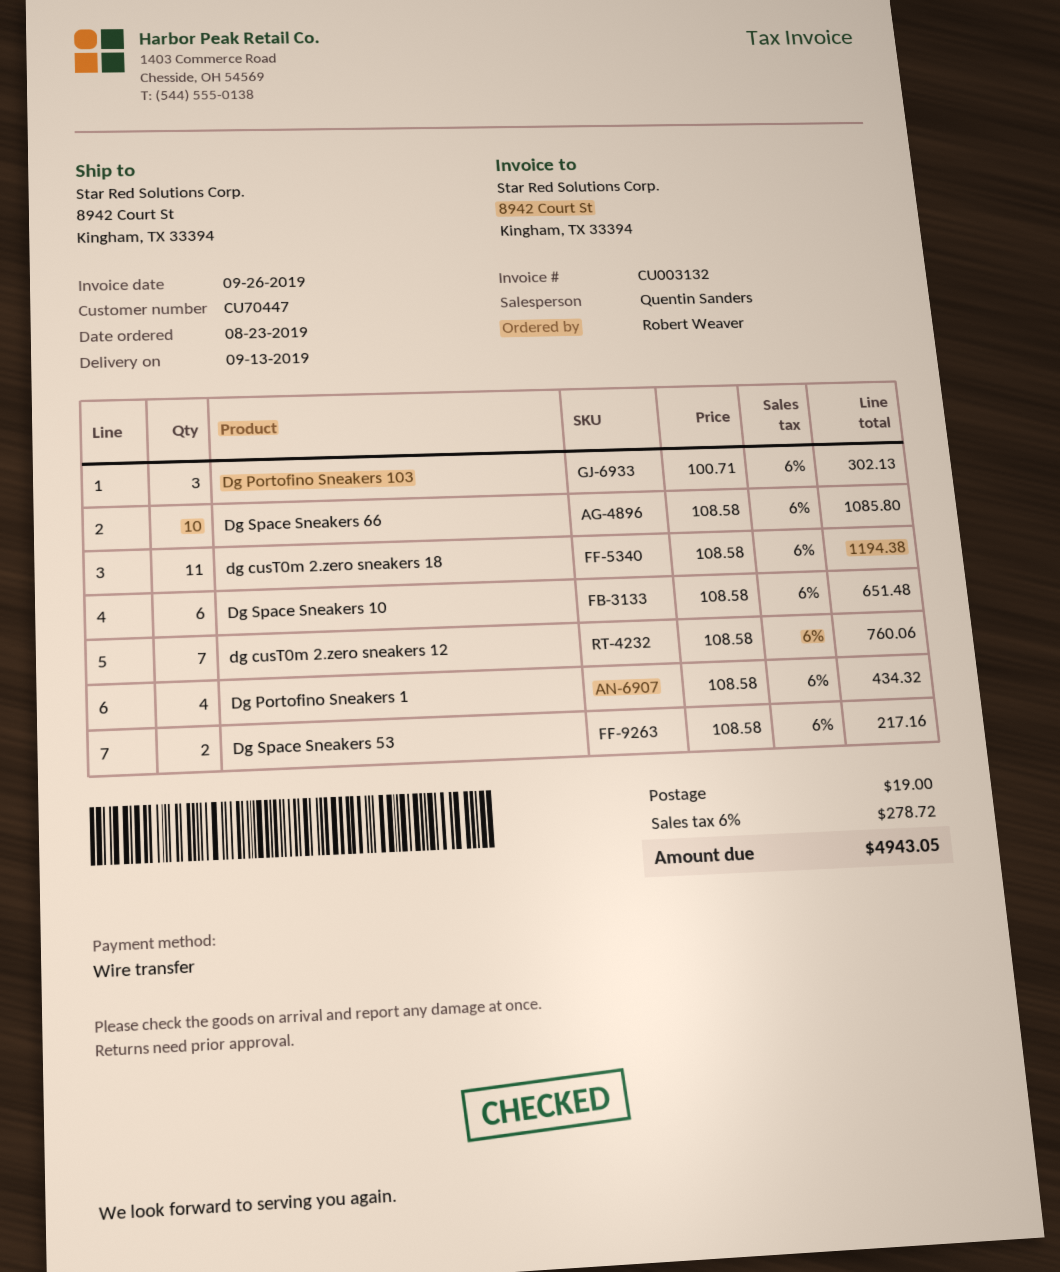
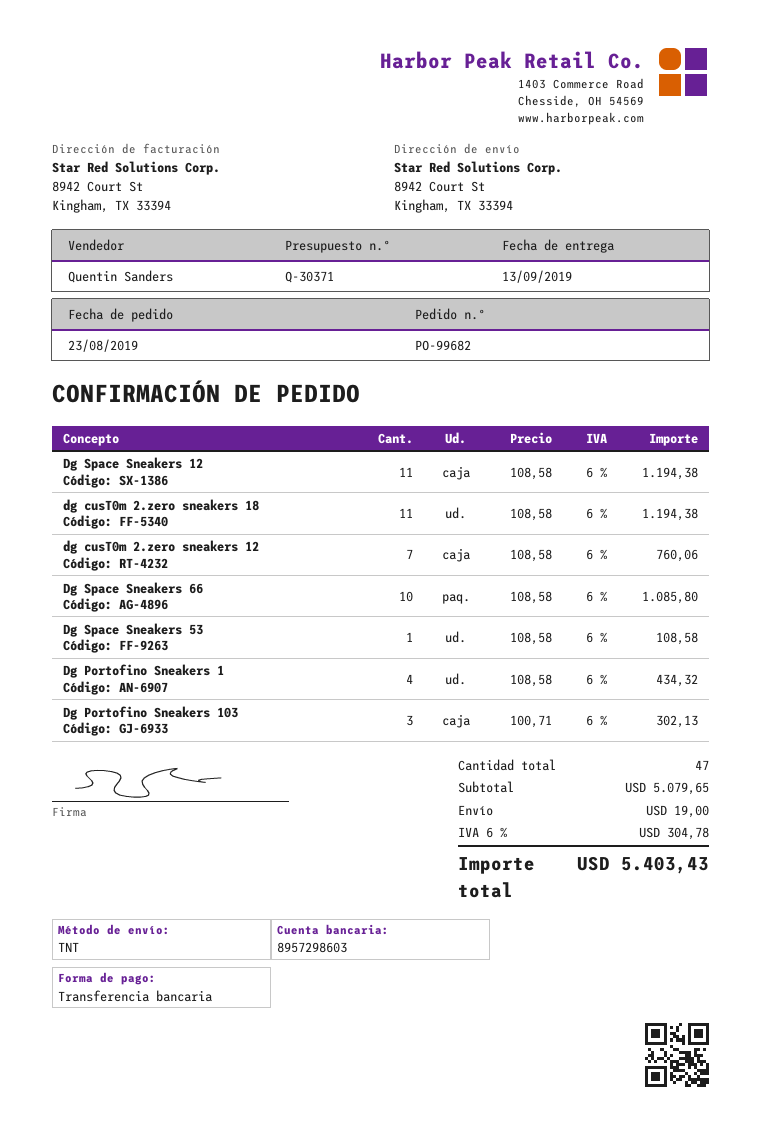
Dg Space Sneakers 10: 6 x 108.58 = 651.48 -> none
Dg Space Sneakers 53: 2 x 108.58 = 217.16 -> 1 x 108.58 = 108.58
Dg Space Sneakers 12: none -> 11 x 108.58 = 1194.38
tax: 6% = 278.72 -> 6% = 304.78
total: 4943.05 -> 5403.43

